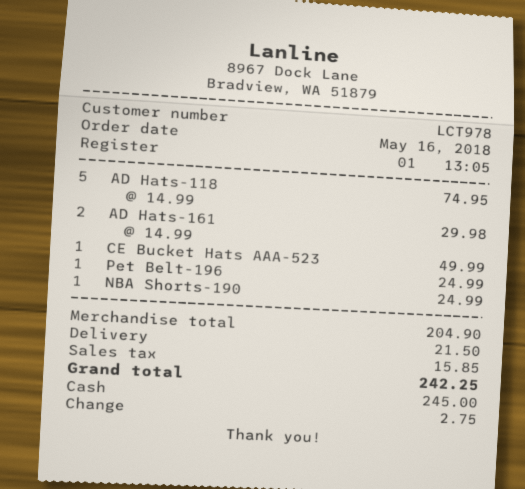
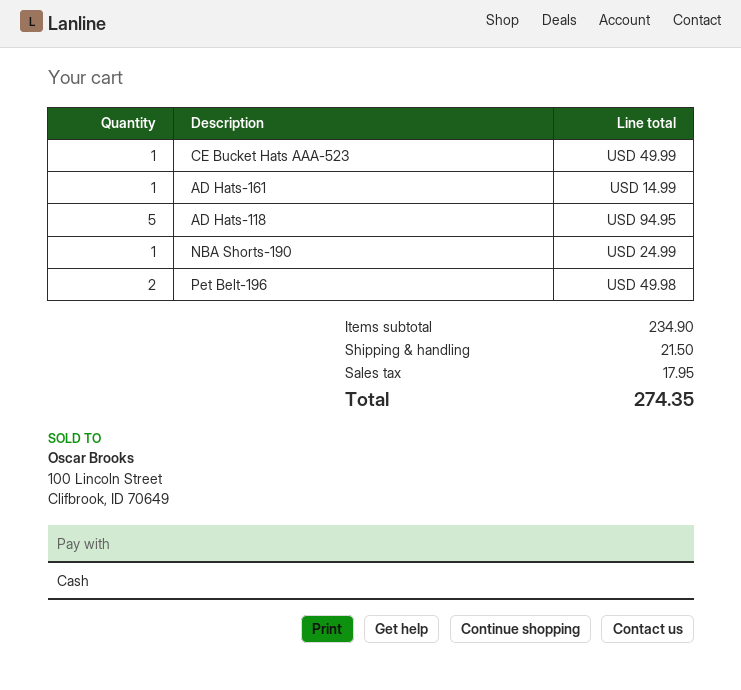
AD Hats-118: 5 for 74.95 -> 5 for 94.95
AD Hats-161: 2 for 29.98 -> 1 for 14.99
Pet Belt-196: 1 for 24.99 -> 2 for 49.98
subtotal: 204.90 -> 234.90
tax: 15.85 -> 17.95
total: 242.25 -> 274.35

